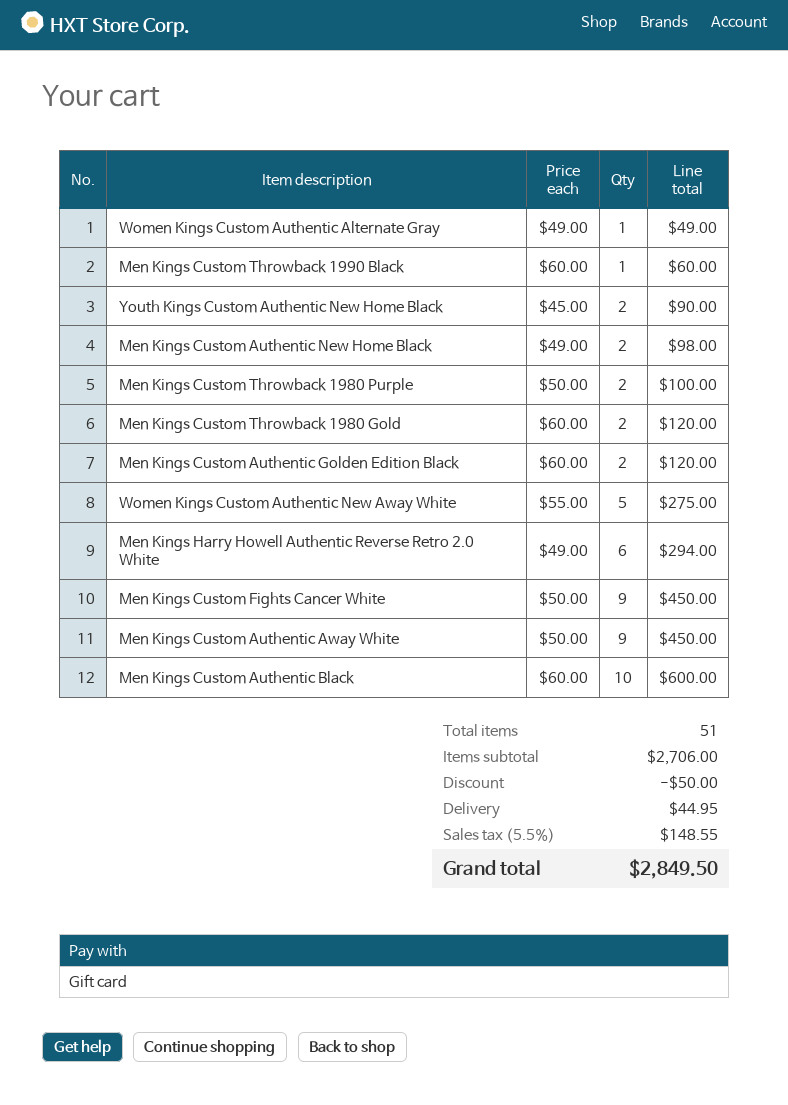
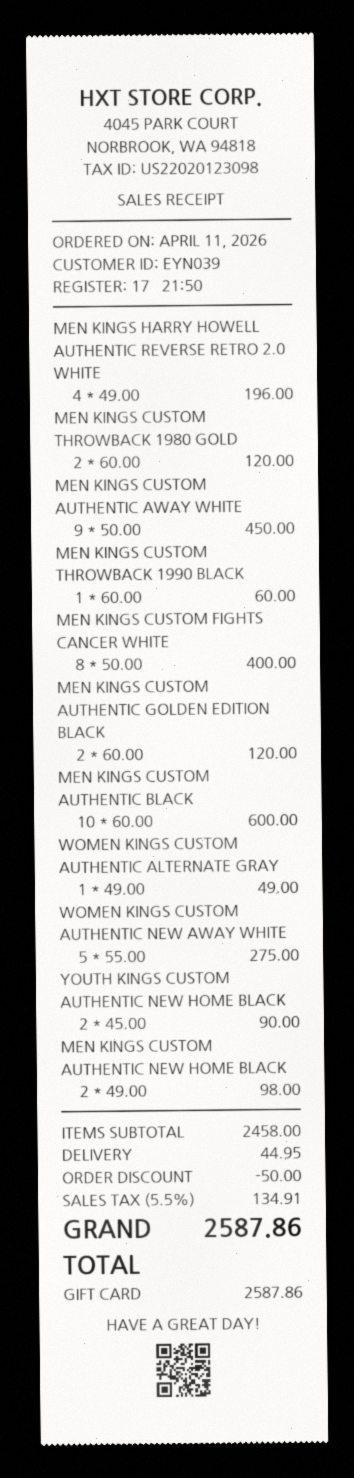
Men Kings Custom Throwback 1980 Purple: 2 x 50.00 = 100.00 -> none
Men Kings Harry Howell Authentic Reverse Retro 2.0 White: 6 x 49.00 = 294.00 -> 4 x 49.00 = 196.00
Men Kings Custom Fights Cancer White: 9 x 50.00 = 450.00 -> 8 x 50.00 = 400.00
subtotal: 2706.00 -> 2458.00
tax: 5.5% = 148.55 -> 5.5% = 134.91
total: 2849.50 -> 2587.86

